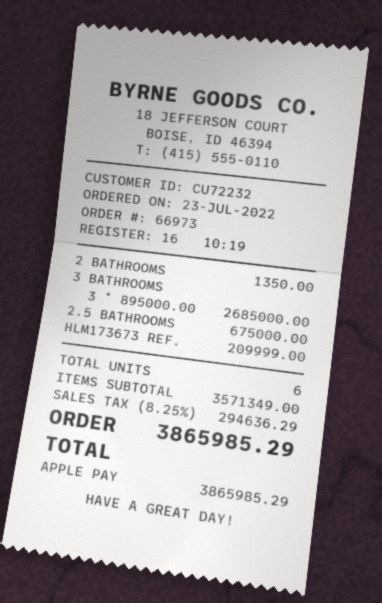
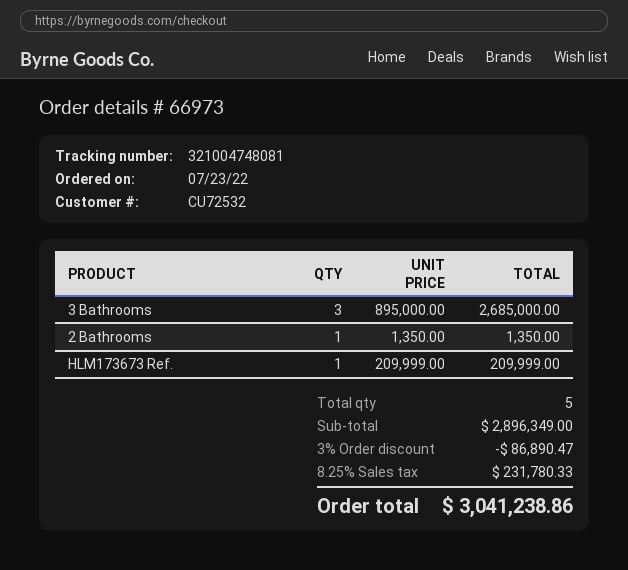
customer number: CU72232 -> CU72532
2.5 BATHROOMS: 1 x 675000.00 = 675000.00 -> none
total quantity: 6 -> 5
subtotal: 3571349.00 -> 2896349.00
discount: none -> 3% = 86890.47
tax: 8.25% = 294636.29 -> 8.25% = 231780.33
total: 3865985.29 -> 3041238.86

